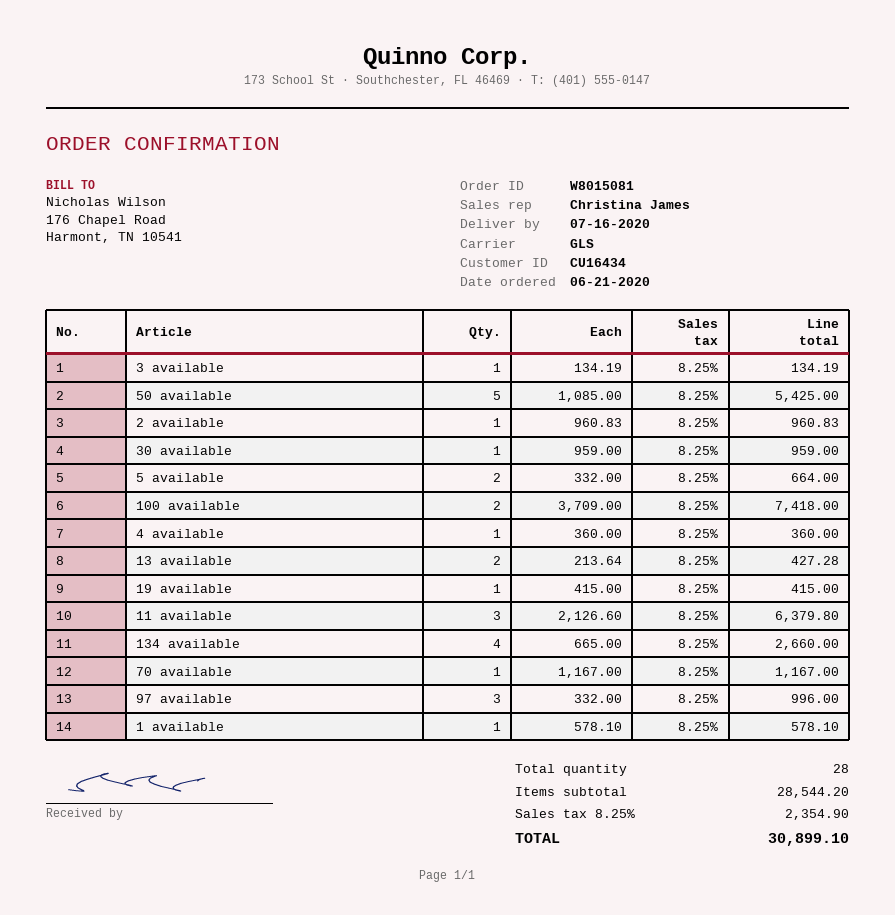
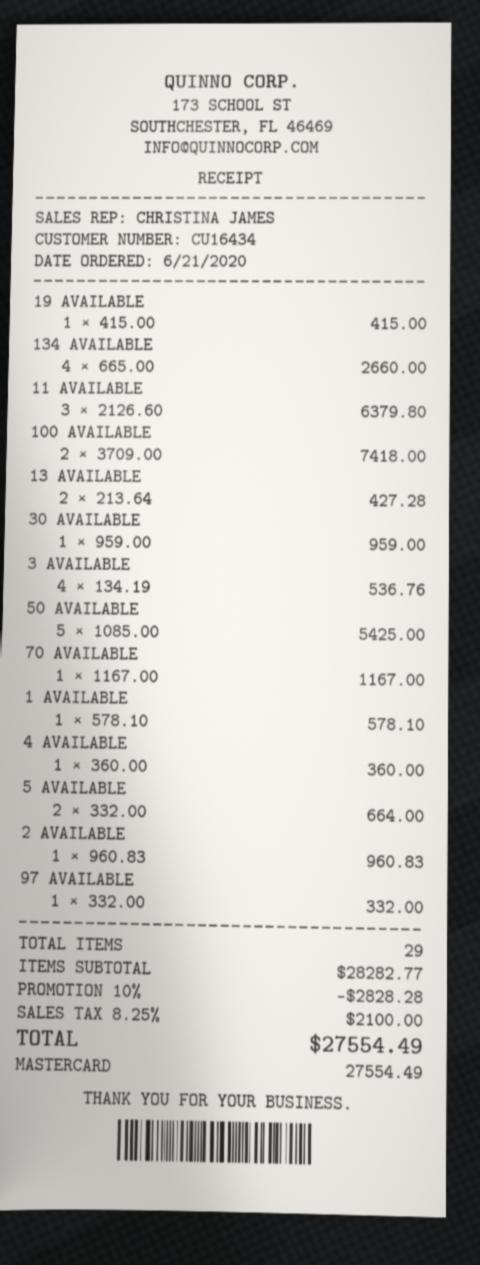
3 available: 1 x 134.19 = 134.19 -> 4 x 134.19 = 536.76
97 available: 3 x 332.00 = 996.00 -> 1 x 332.00 = 332.00
total quantity: 28 -> 29
subtotal: 28544.20 -> 28282.77
discount: none -> 10% = 2828.28
tax: 8.25% = 2354.90 -> 8.25% = 2100.00
total: 30899.10 -> 27554.49

